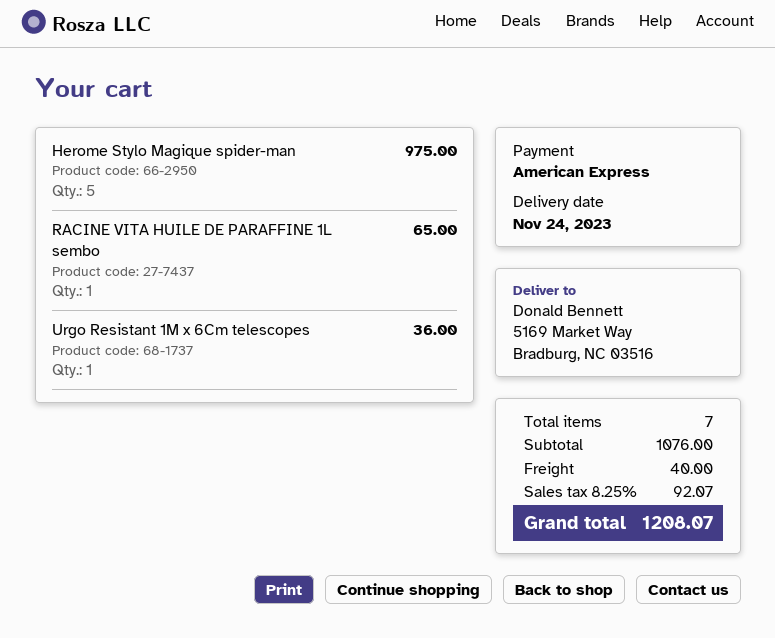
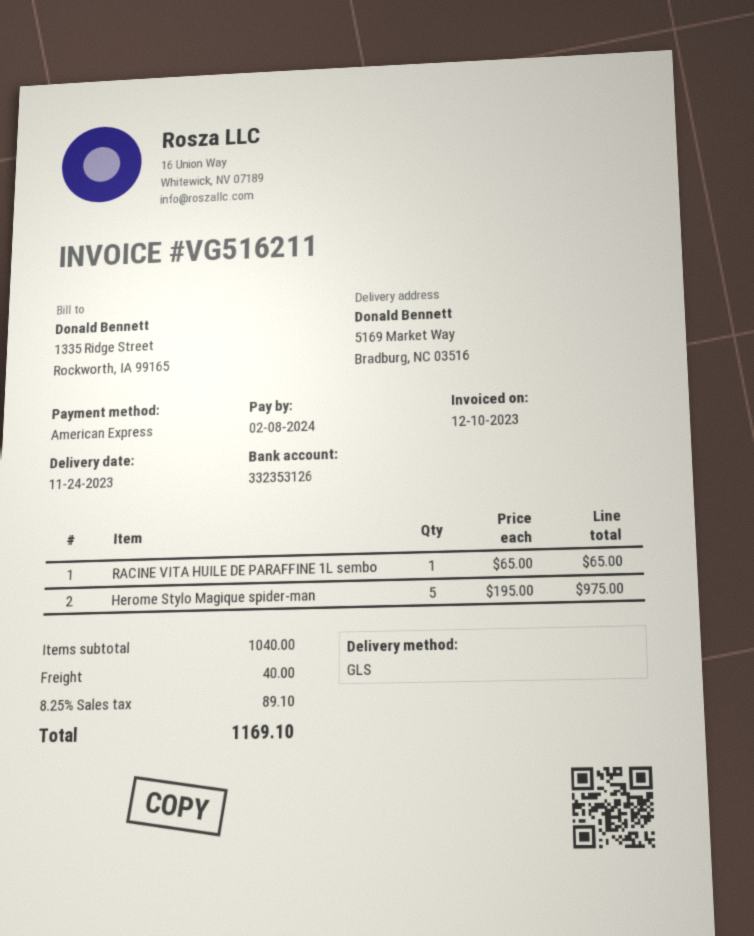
Urgo Resistant 1M x 6Cm telescopes: 1 for 36.00 -> none
subtotal: 1076.00 -> 1040.00
tax: 8.25% = 92.07 -> 8.25% = 89.10
total: 1208.07 -> 1169.10

